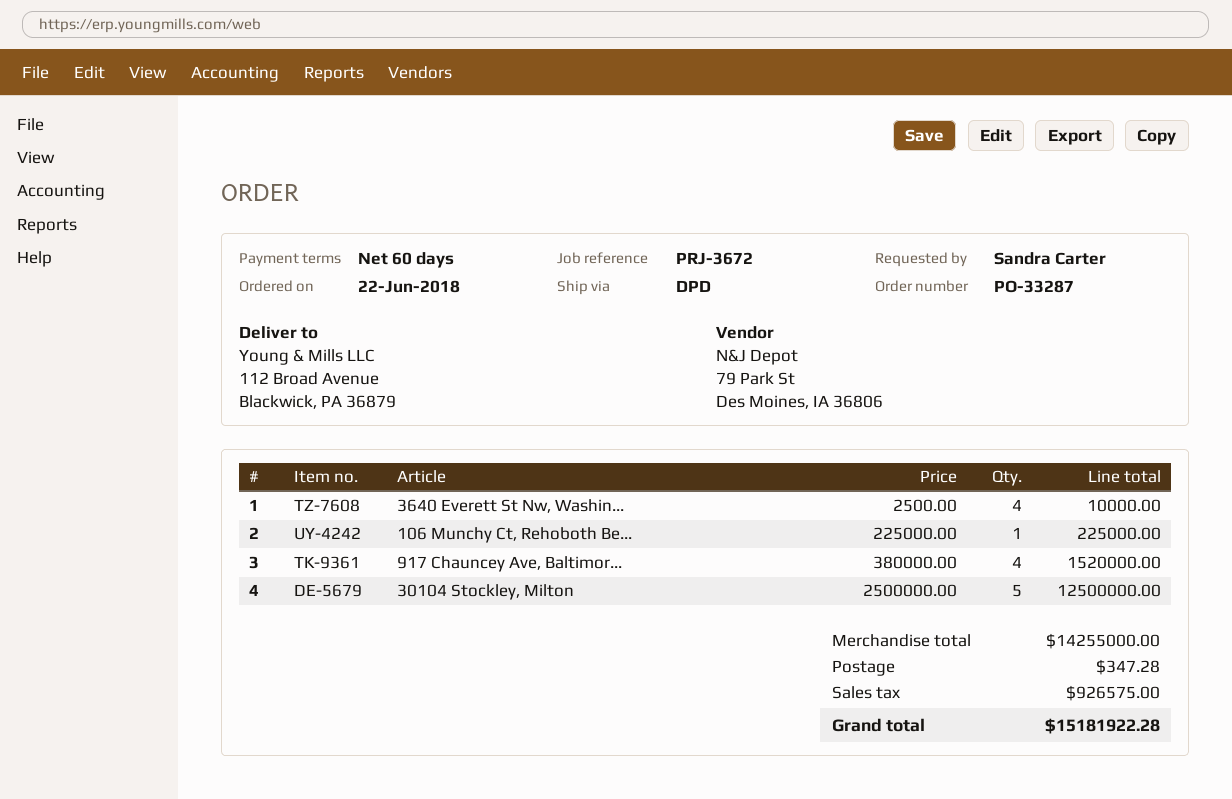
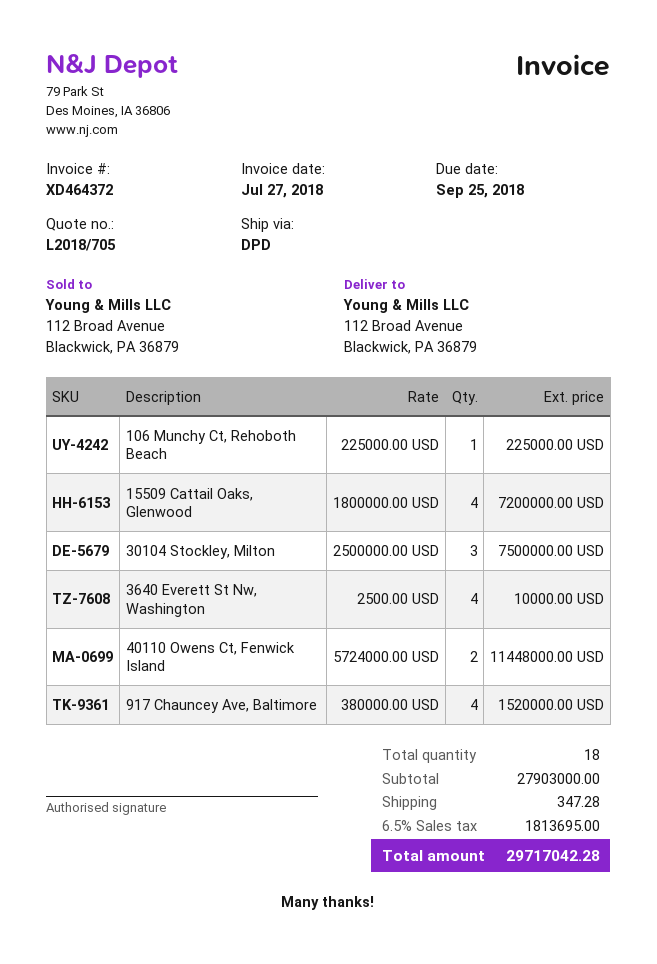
30104 Stockley, Milton: 5 x 2500000.00 = 12500000.00 -> 3 x 2500000.00 = 7500000.00
15509 Cattail Oaks, Glenwood: none -> 4 x 1800000.00 = 7200000.00
40110 Owens Ct, Fenwick Island: none -> 2 x 5724000.00 = 11448000.00
subtotal: 14255000.00 -> 27903000.00
tax: 926575.00 -> 1813695.00
total: 15181922.28 -> 29717042.28

